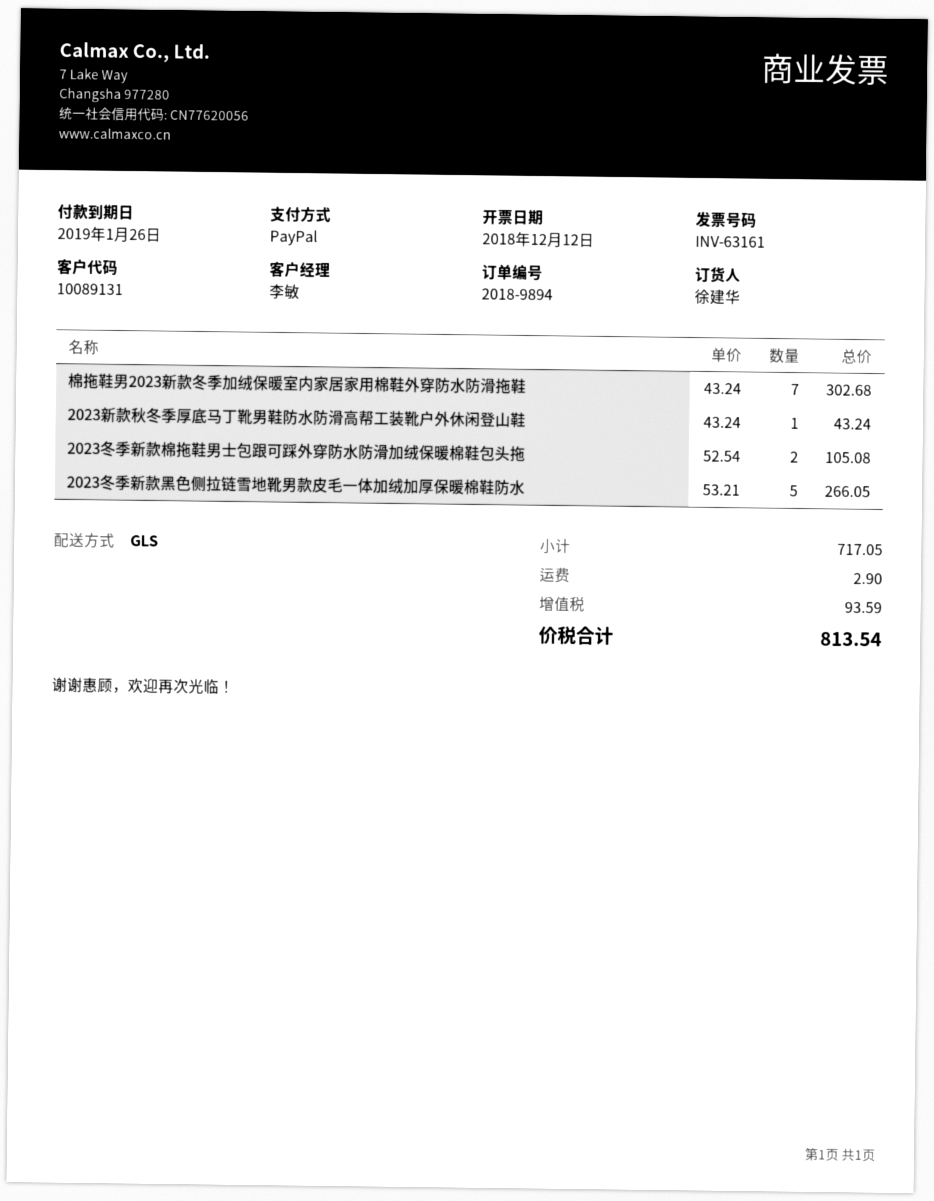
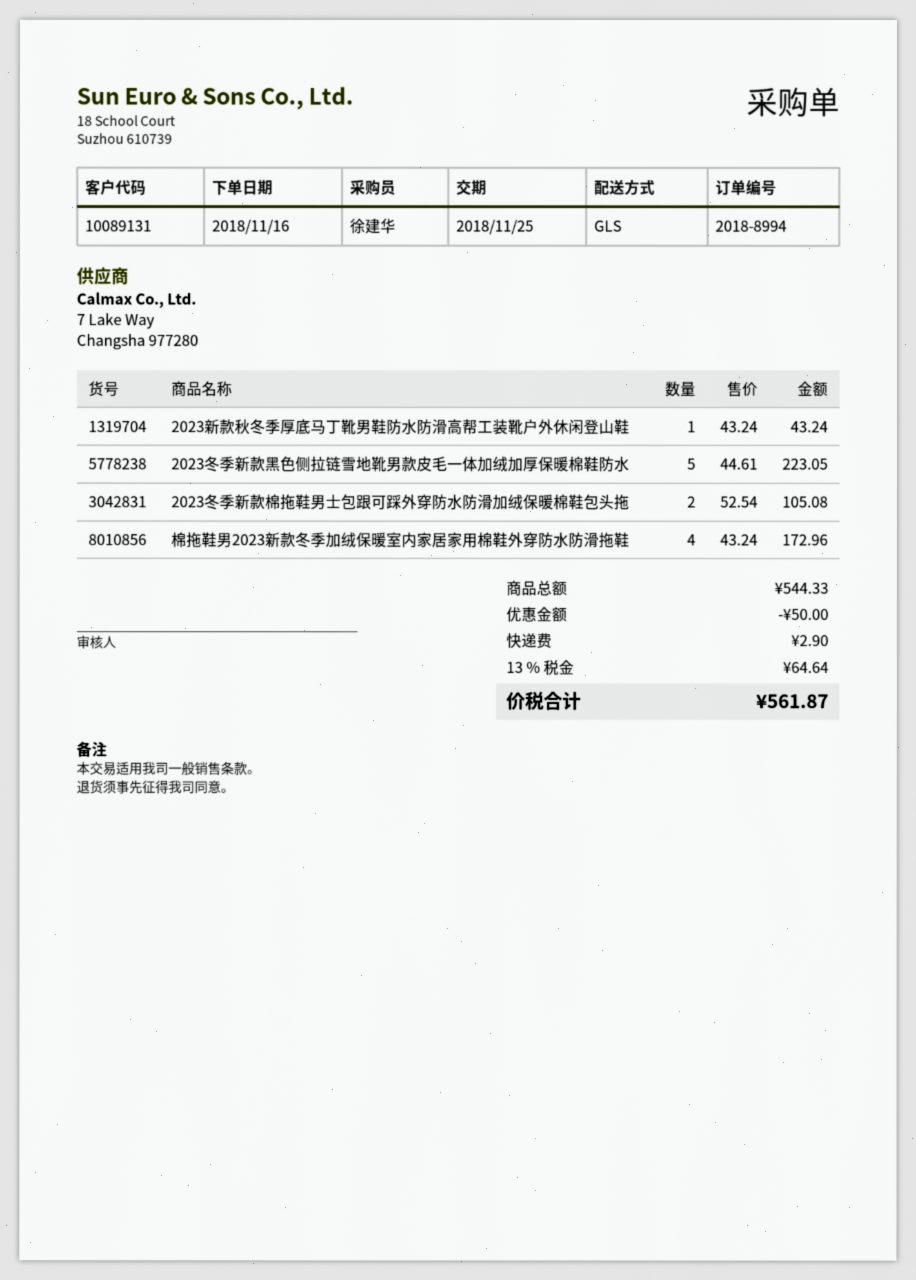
order number: 2018-9894 -> 2018-8994
棉拖鞋男2023新款冬季加绒保暖室内家居家用棉鞋外穿防水防滑拖鞋: 7 x 43.24 = 302.68 -> 4 x 43.24 = 172.96
2023冬季新款黑色侧拉链雪地靴男款皮毛一体加绒加厚保暖棉鞋防水: 5 x 53.21 = 266.05 -> 5 x 44.61 = 223.05
subtotal: 717.05 -> 544.33
discount: none -> 50.00
tax: 93.59 -> 64.64
total: 813.54 -> 561.87

